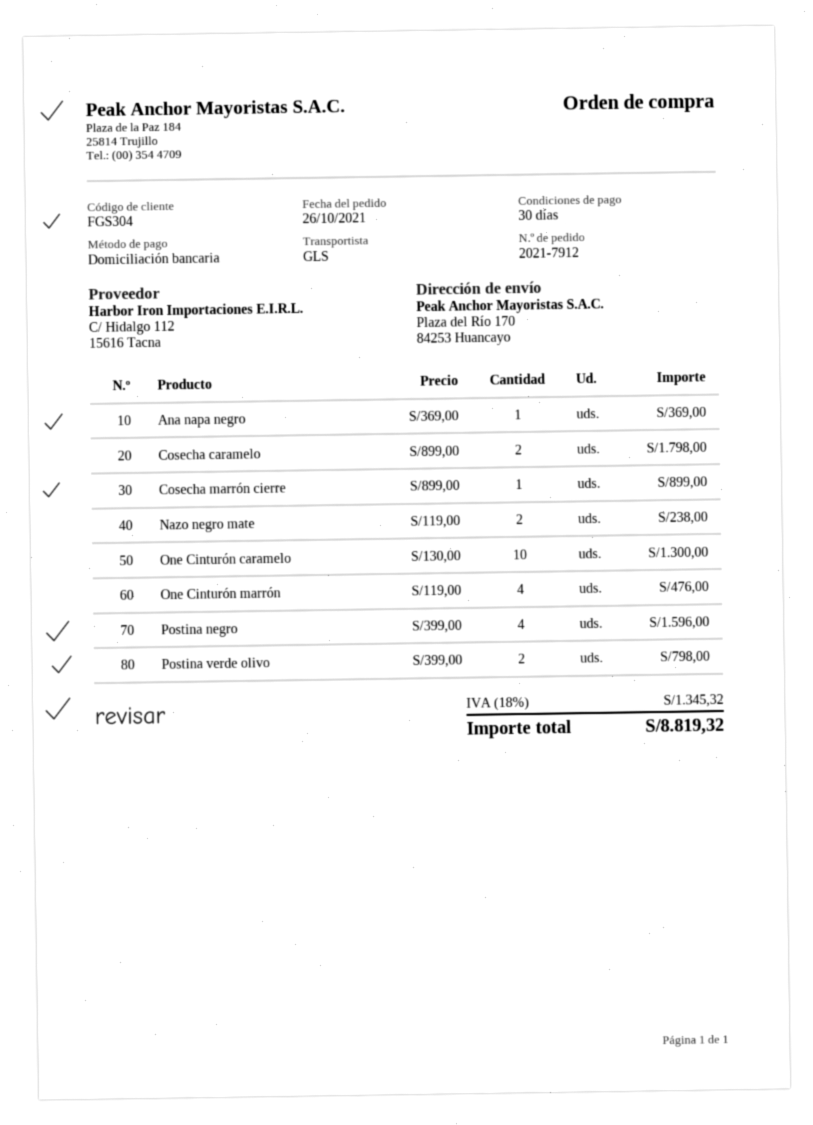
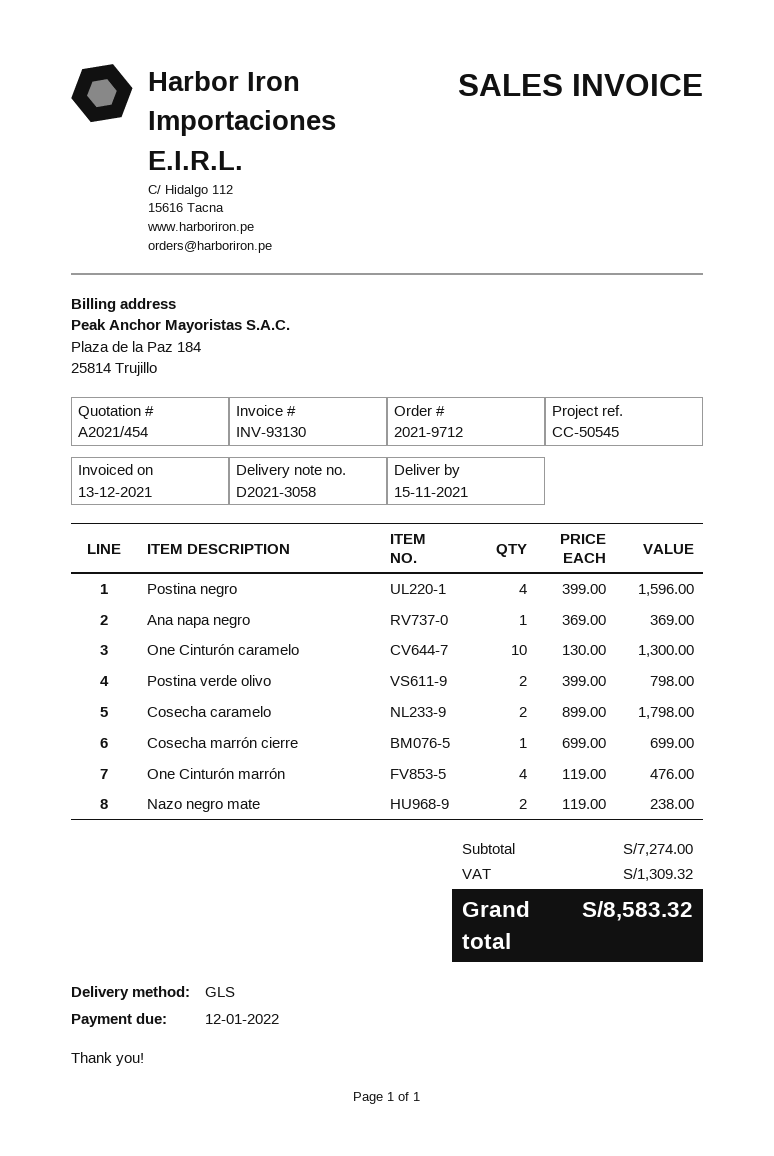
order number: 2021-7912 -> 2021-9712
Cosecha marrón cierre: 1 x 899.00 = 899.00 -> 1 x 699.00 = 699.00
tax: 1345.32 -> 1309.32
total: 8819.32 -> 8583.32

